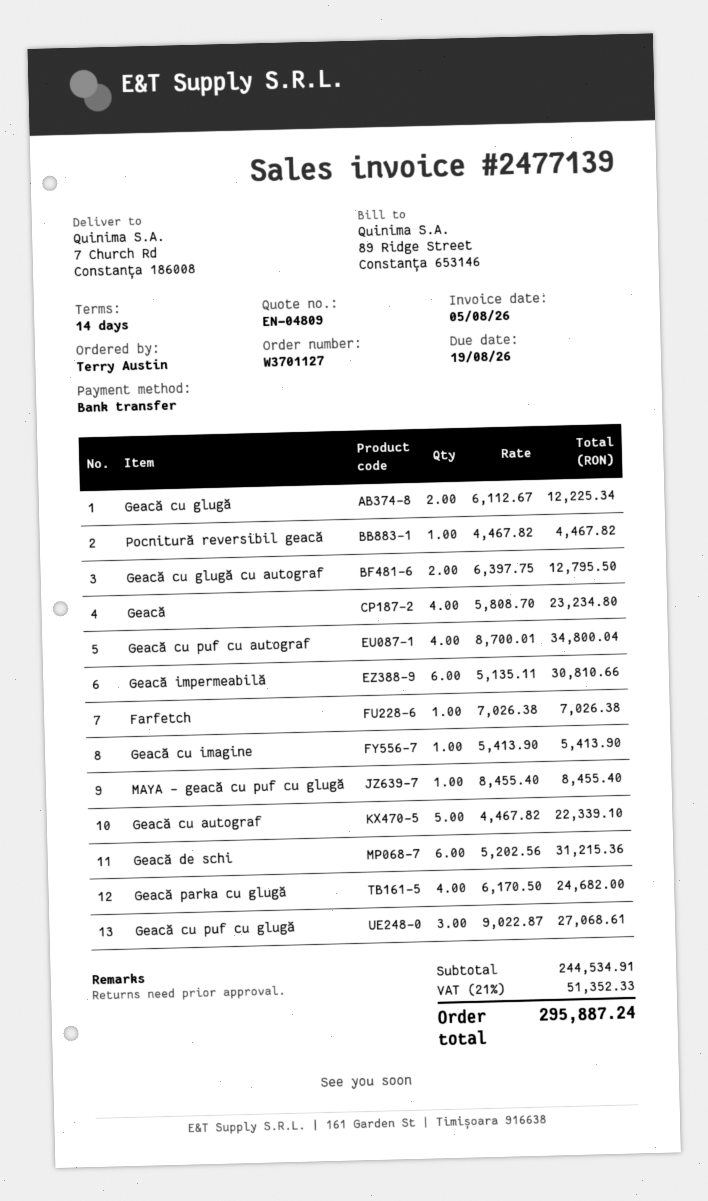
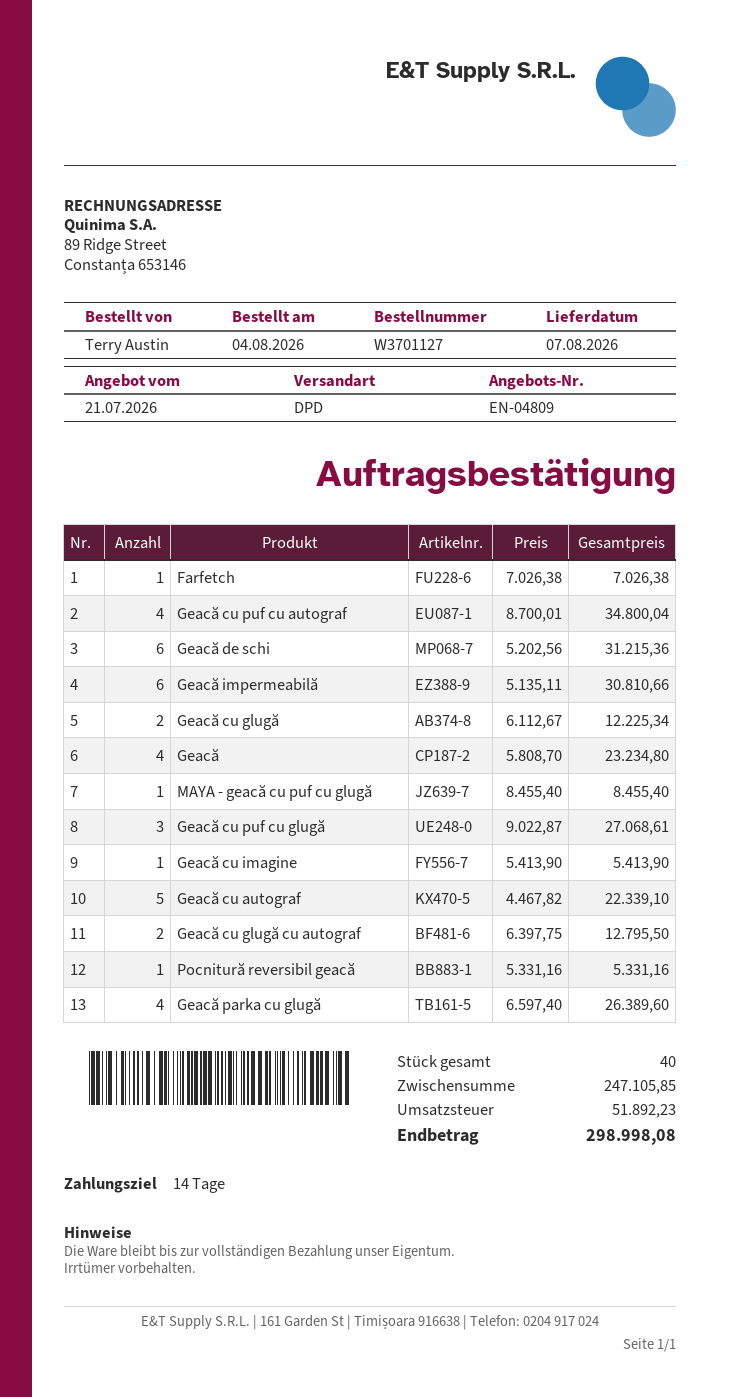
Pocnitură reversibil geacă: 1 x 4467.82 = 4467.82 -> 1 x 5331.16 = 5331.16
Geacă parka cu glugă: 4 x 6170.50 = 24682.00 -> 4 x 6597.40 = 26389.60
subtotal: 244534.91 -> 247105.85
tax: 51352.33 -> 51892.23
total: 295887.24 -> 298998.08

